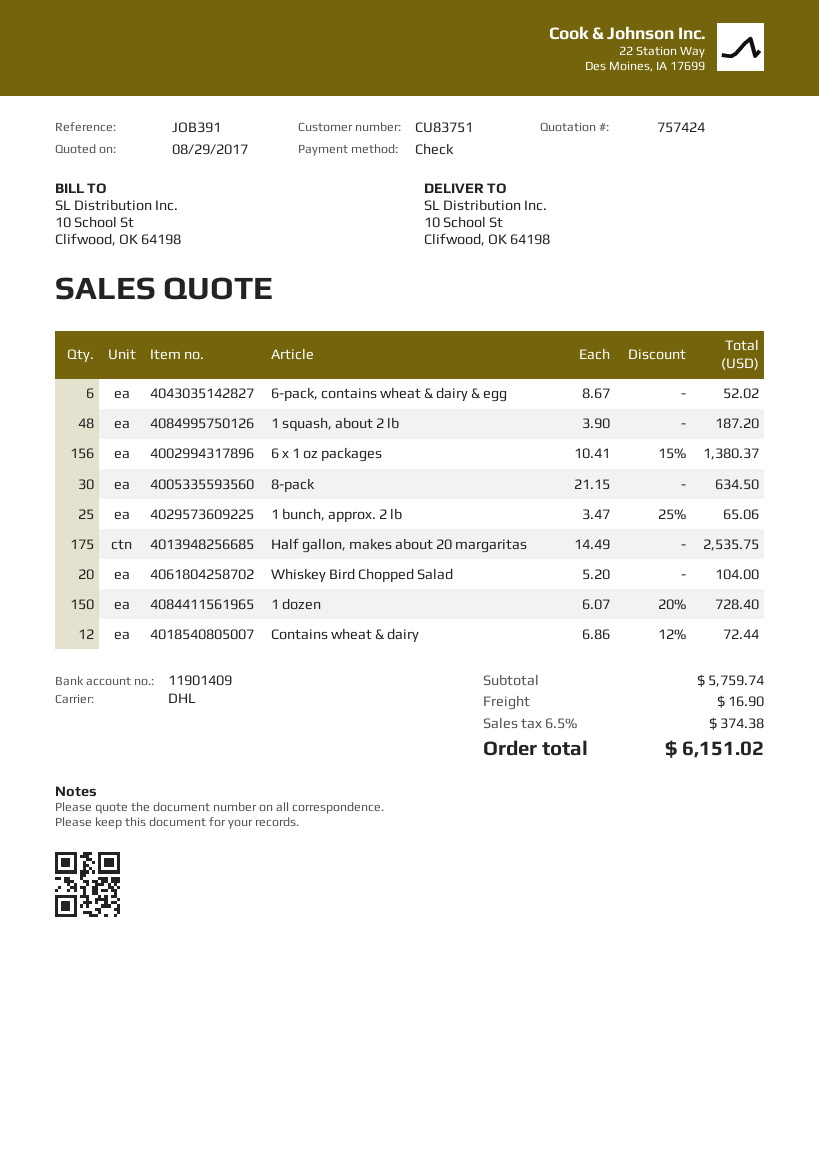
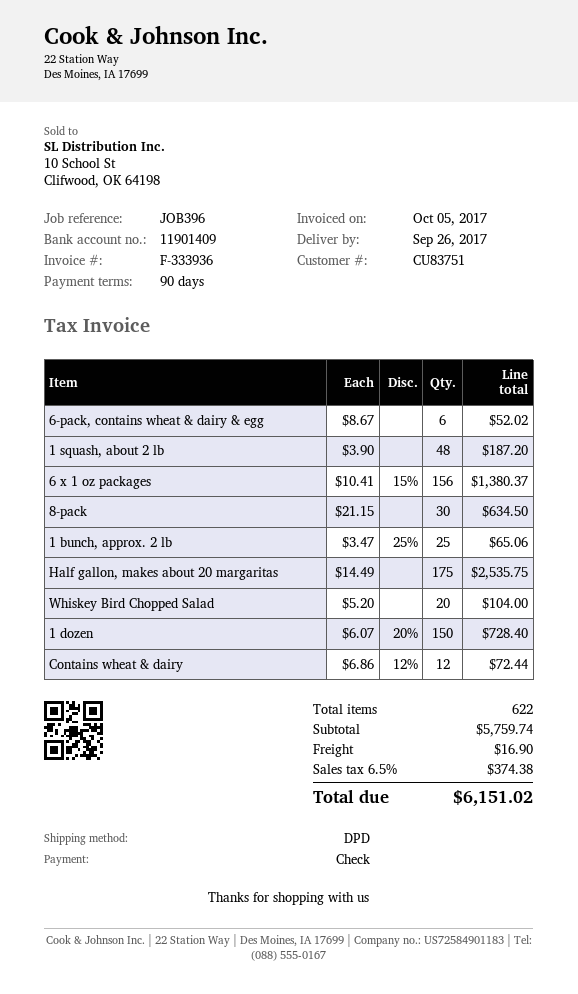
reference: JOB391 -> JOB396
shipping method: DHL -> DPD

